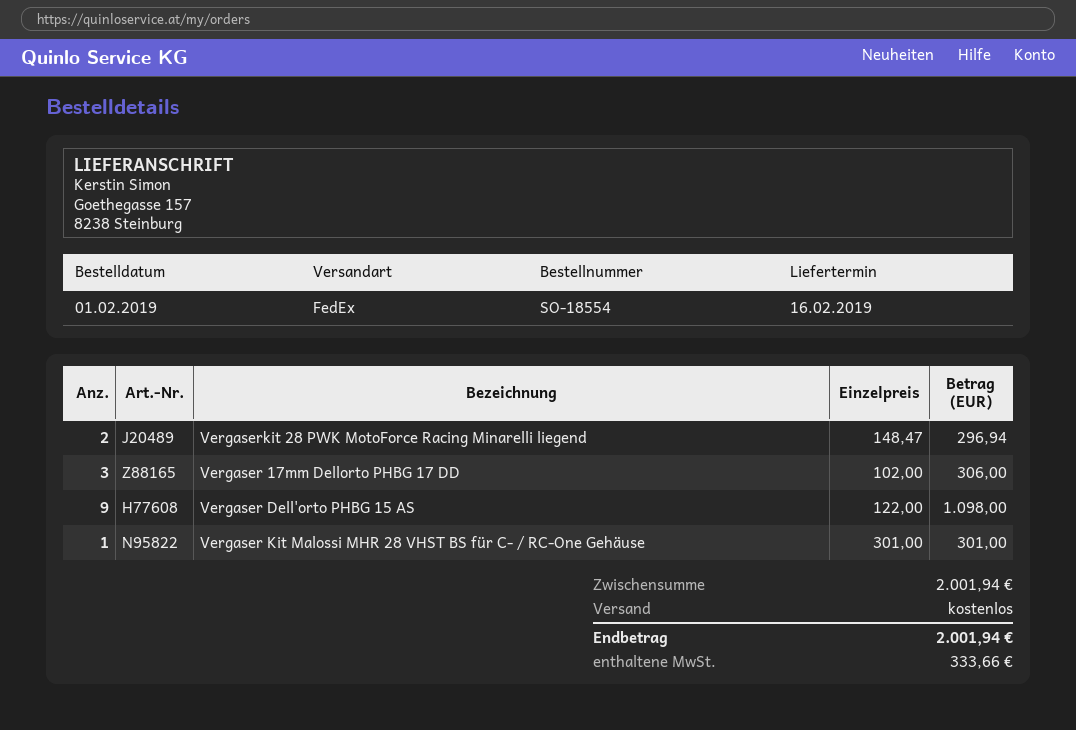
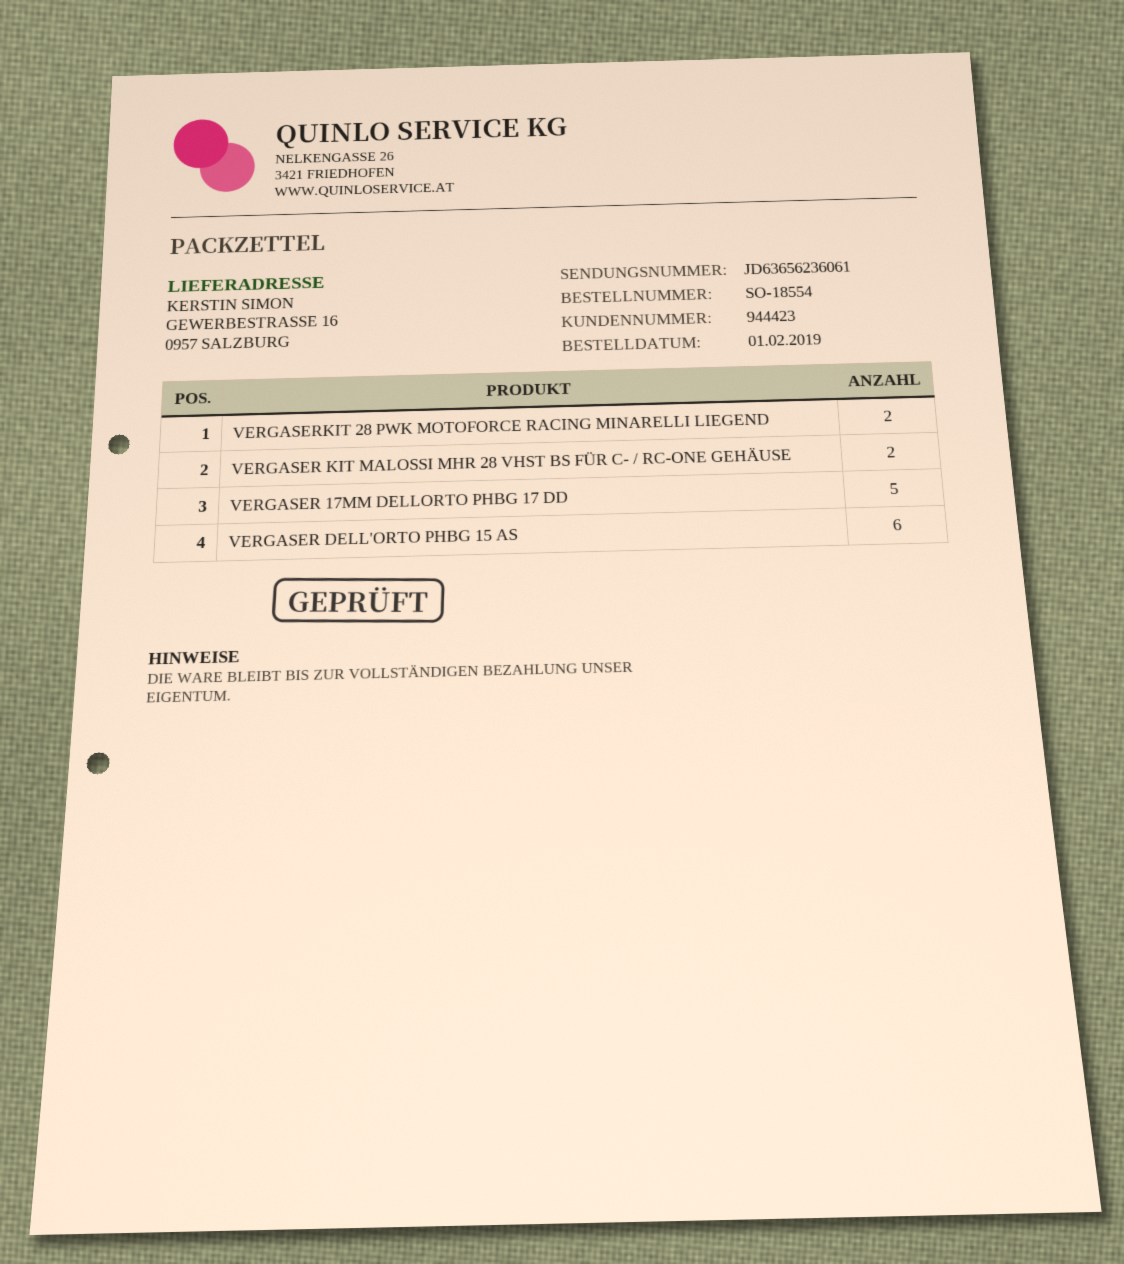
ship to: Goethegasse 157, 8238 Steinburg -> GEWERBESTRASSE 16, 0957 SALZBURG
Vergaser 17mm Dellorto PHBG 17 DD: 3 -> 5
Vergaser Dell'orto PHBG 15 AS: 9 -> 6
Vergaser Kit Malossi MHR 28 VHST BS für C- / RC-One Gehäuse: 1 -> 2

